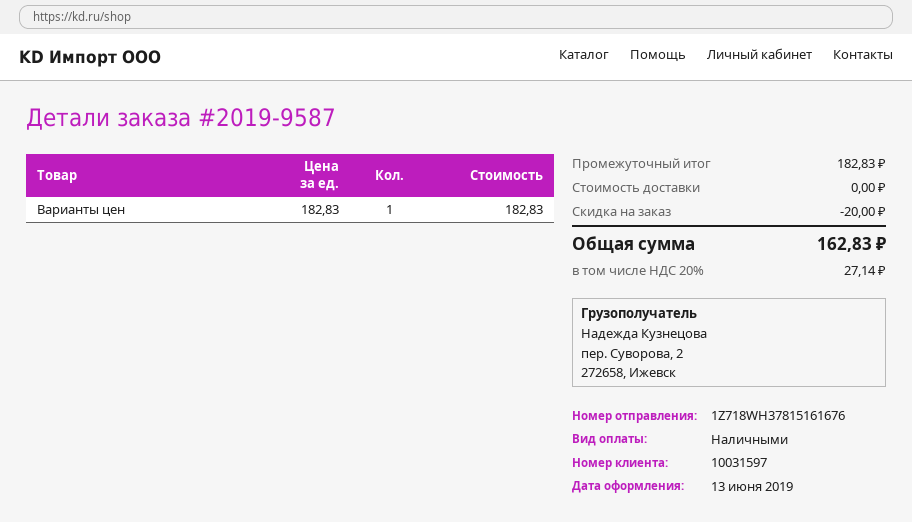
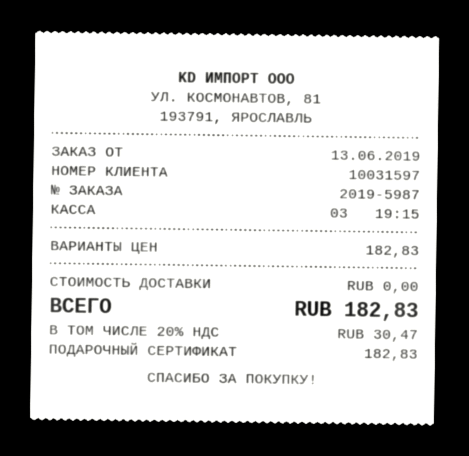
order number: 2019-9587 -> 2019-5987
payment method: cash -> gift card
discount: 20.00 -> none
tax: 20% = 27.14 -> 20% = 30.47
total: 162.83 -> 182.83

